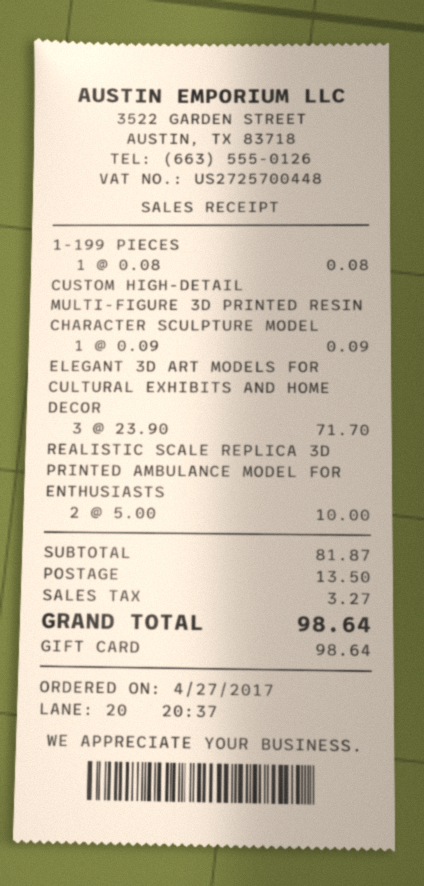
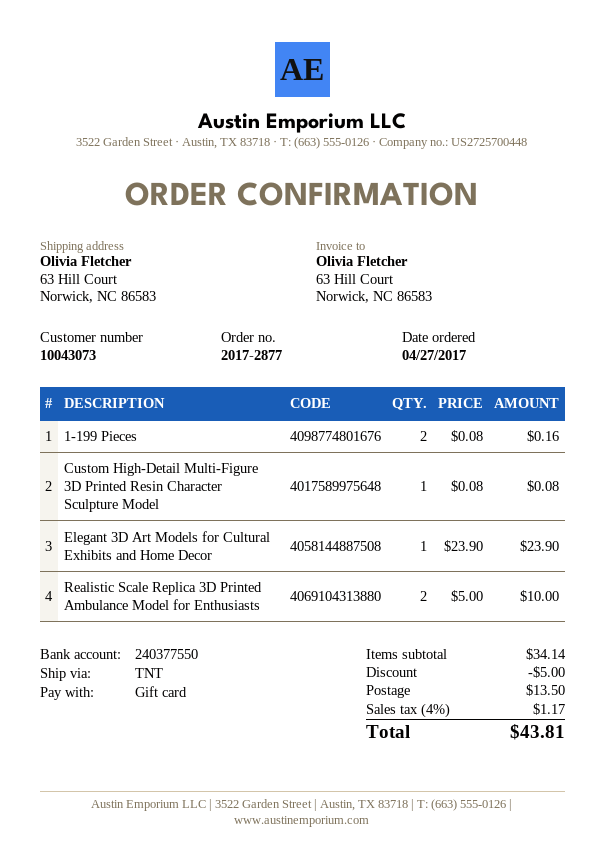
1-199 PIECES: 1 x 0.08 = 0.08 -> 2 x 0.08 = 0.16
CUSTOM HIGH-DETAIL MULTI-FIGURE 3D PRINTED RESIN CHARACTER SCULPTURE MODEL: 1 x 0.09 = 0.09 -> 1 x 0.08 = 0.08
ELEGANT 3D ART MODELS FOR CULTURAL EXHIBITS AND HOME DECOR: 3 x 23.90 = 71.70 -> 1 x 23.90 = 23.90
subtotal: 81.87 -> 34.14
discount: none -> 5.00
tax: 3.27 -> 1.17
total: 98.64 -> 43.81

